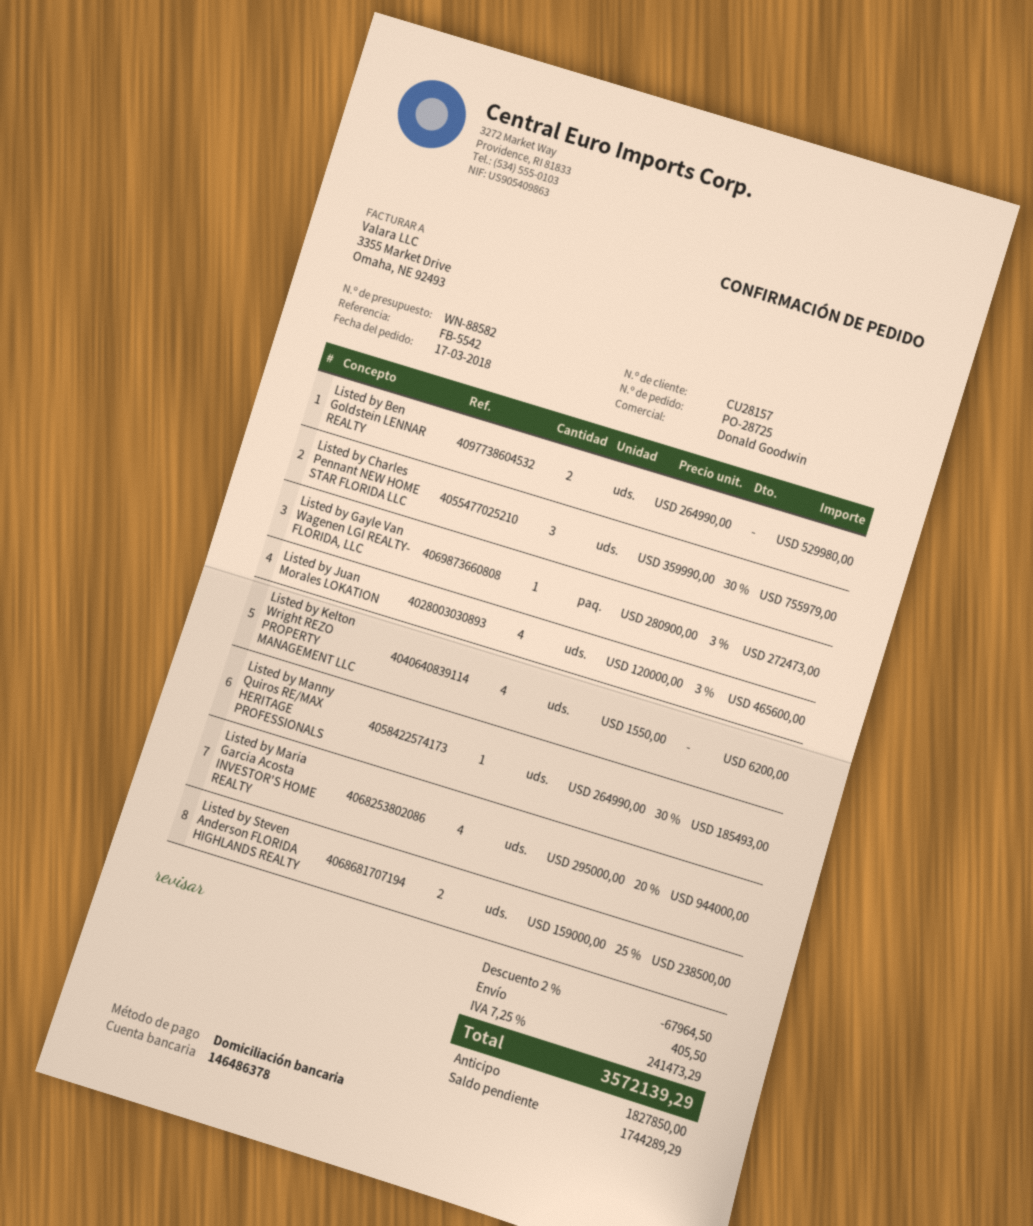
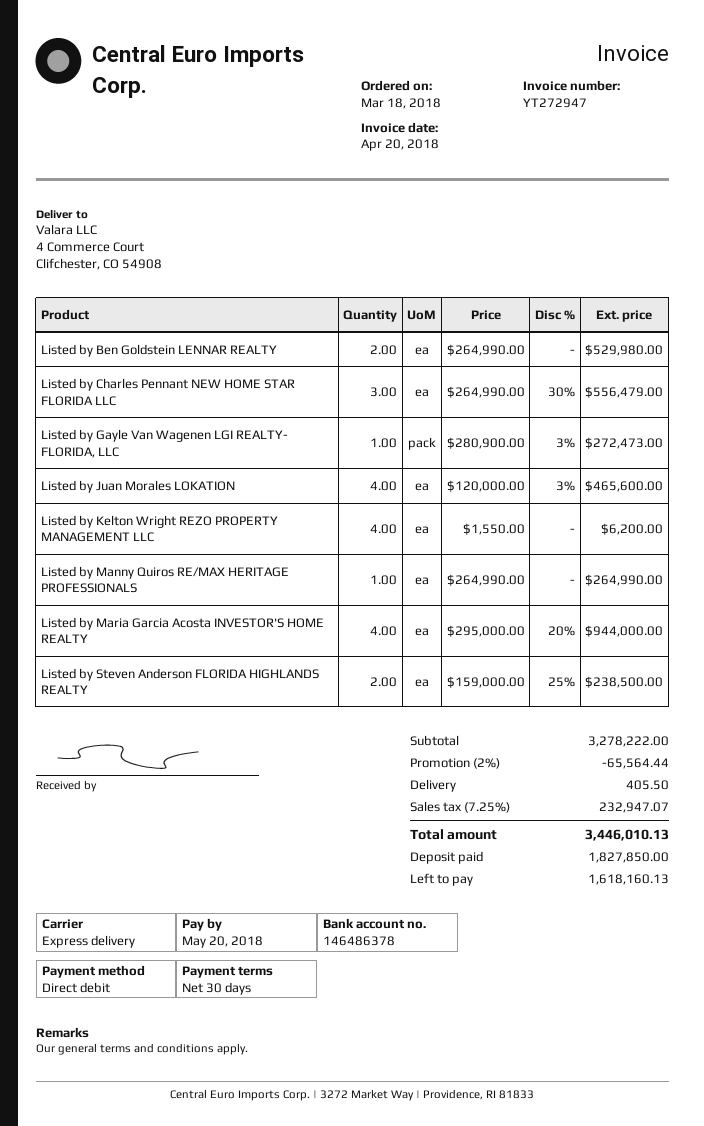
order date: 2018-03-17 -> 2018-03-18
Listed by Charles Pennant NEW HOME STAR FLORIDA LLC: 3 x 359990.00 - 30% = 755979.00 -> 3 x 264990.00 - 30% = 556479.00
Listed by Manny Quiros RE/MAX HERITAGE PROFESSIONALS: 1 x 264990.00 - 30% = 185493.00 -> 1 x 264990.00 = 264990.00
discount: 2% = 67964.50 -> 2% = 65564.44
tax: 7.25% = 241473.29 -> 7.25% = 232947.07
total: 3572139.29 -> 3446010.13
balance: 1744289.29 -> 1618160.13

